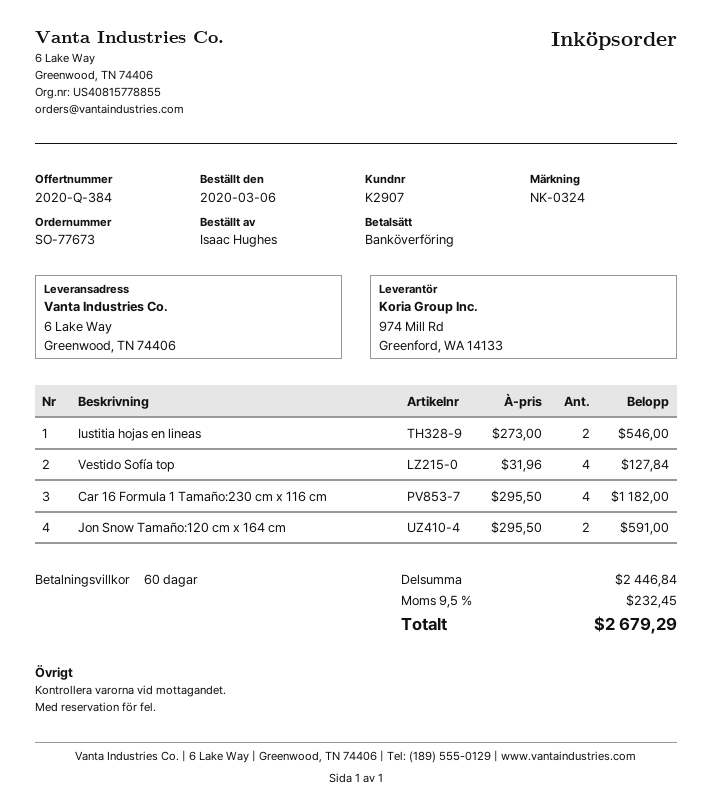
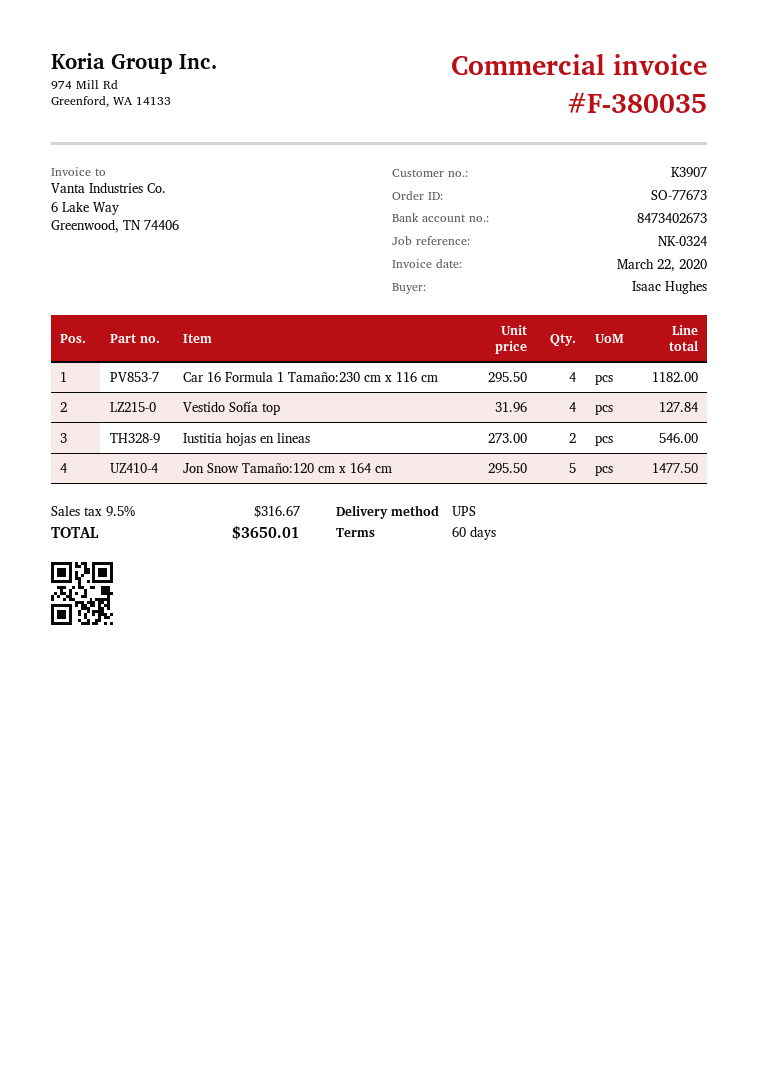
customer number: K2907 -> K3907
Jon Snow Tamaño:120 cm x 164 cm: 2 x 295.50 = 591.00 -> 5 x 295.50 = 1477.50
tax: 9.5% = 232.45 -> 9.5% = 316.67
total: 2679.29 -> 3650.01

